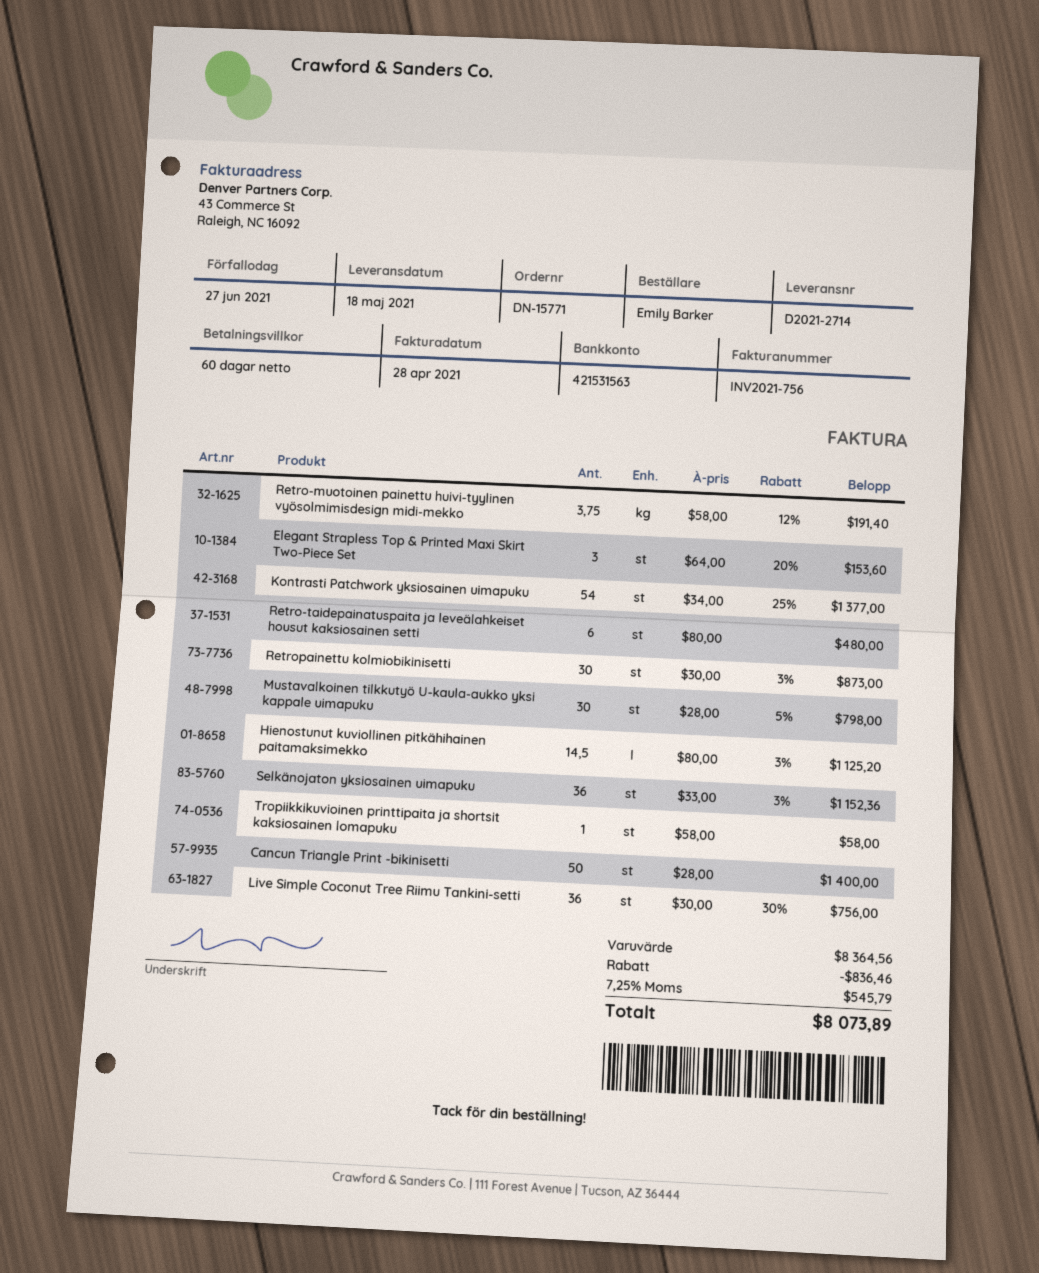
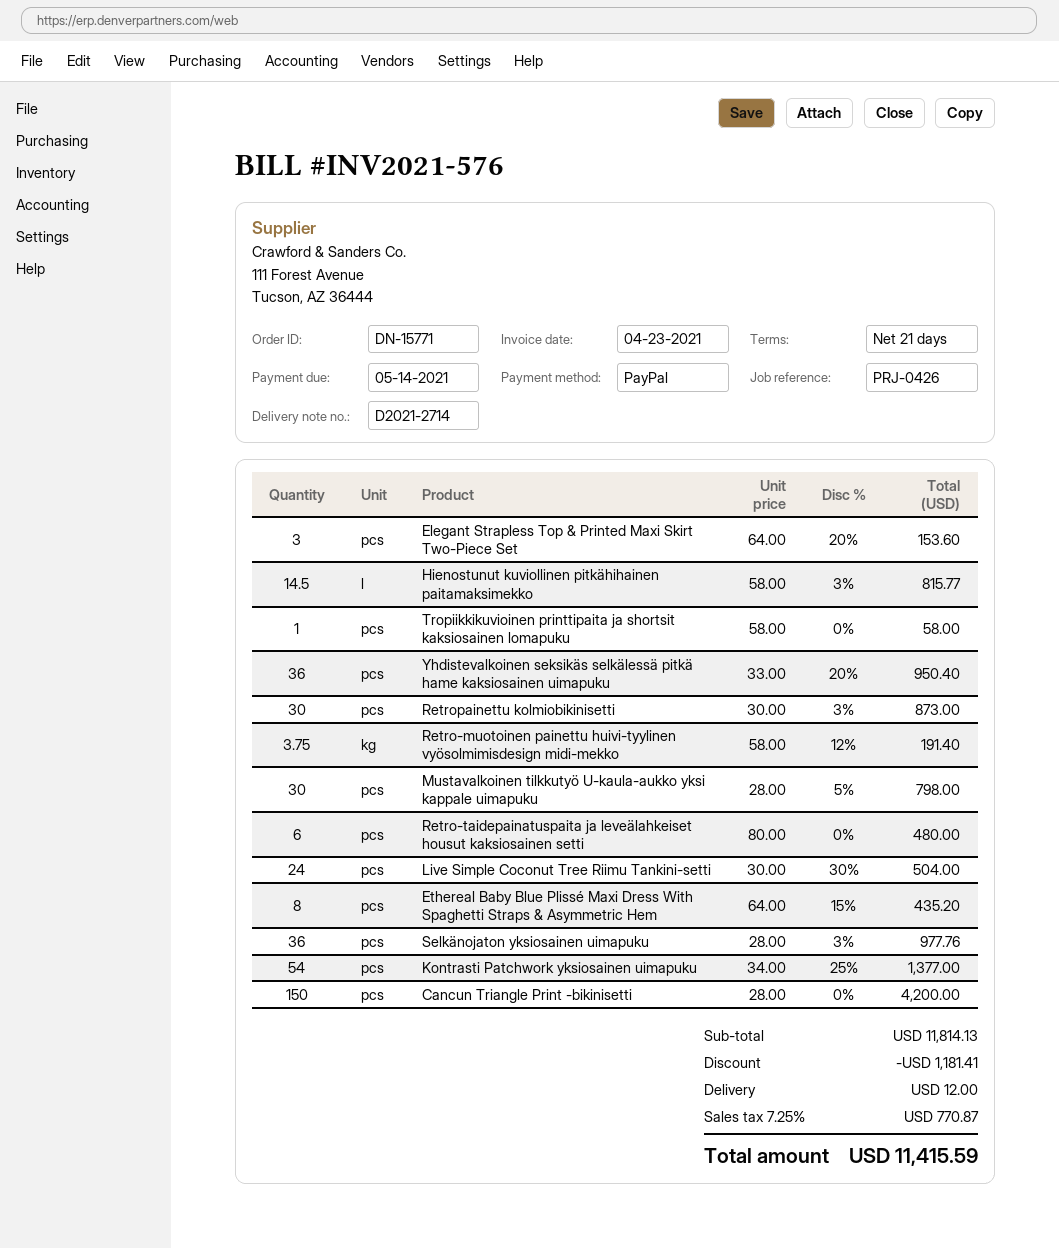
invoice number: INV2021-756 -> INV2021-576
invoice date: 2021-04-28 -> 2021-04-23
payment terms: 60 days -> 21 days
due date: 2021-06-27 -> 2021-05-14
Hienostunut kuviollinen pitkähihainen paitamaksimekko: 14.5 x 80.00 - 3% = 1125.20 -> 14.5 x 58.00 - 3% = 815.77
Selkänojaton yksiosainen uimapuku: 36 x 33.00 - 3% = 1152.36 -> 36 x 28.00 - 3% = 977.76
Cancun Triangle Print -bikinisetti: 50 x 28.00 = 1400.00 -> 150 x 28.00 = 4200.00
Live Simple Coconut Tree Riimu Tankini-setti: 36 x 30.00 - 30% = 756.00 -> 24 x 30.00 - 30% = 504.00
Yhdistevalkoinen seksikäs selkälessä pitkä hame kaksiosainen uimapuku: none -> 36 x 33.00 - 20% = 950.40
Ethereal Baby Blue Plissé Maxi Dress With Spaghetti Straps & Asymmetric Hem: none -> 8 x 64.00 - 15% = 435.20
subtotal: 8364.56 -> 11814.13
discount: 836.46 -> 1181.41
shipping: none -> 12.00
tax: 7.25% = 545.79 -> 7.25% = 770.87
total: 8073.89 -> 11415.59

